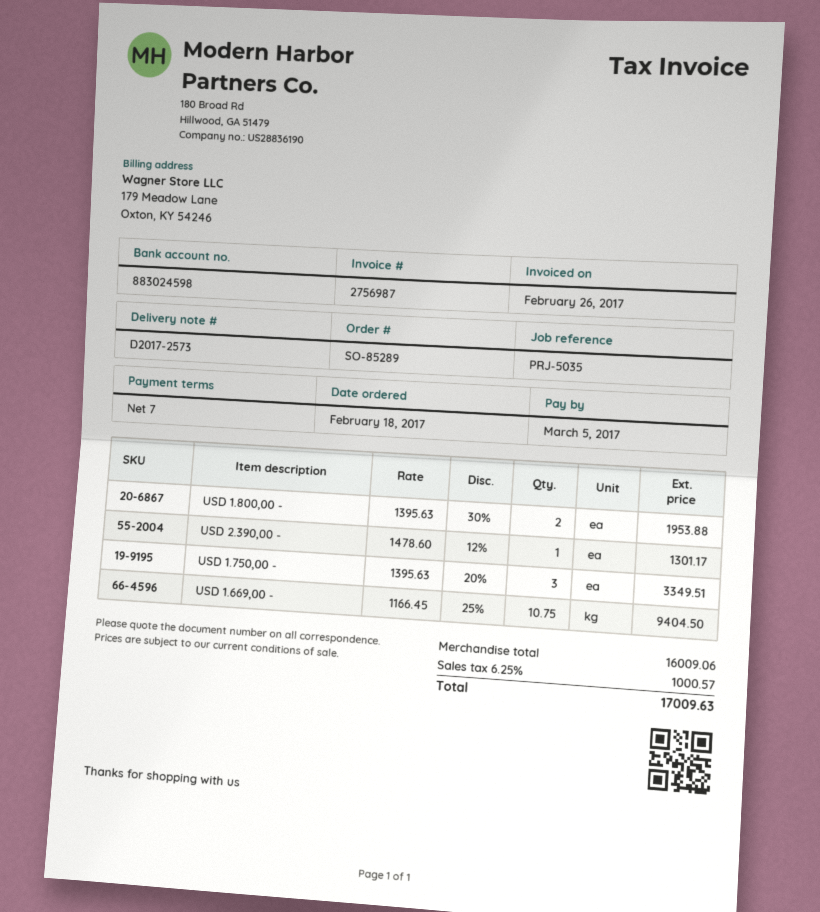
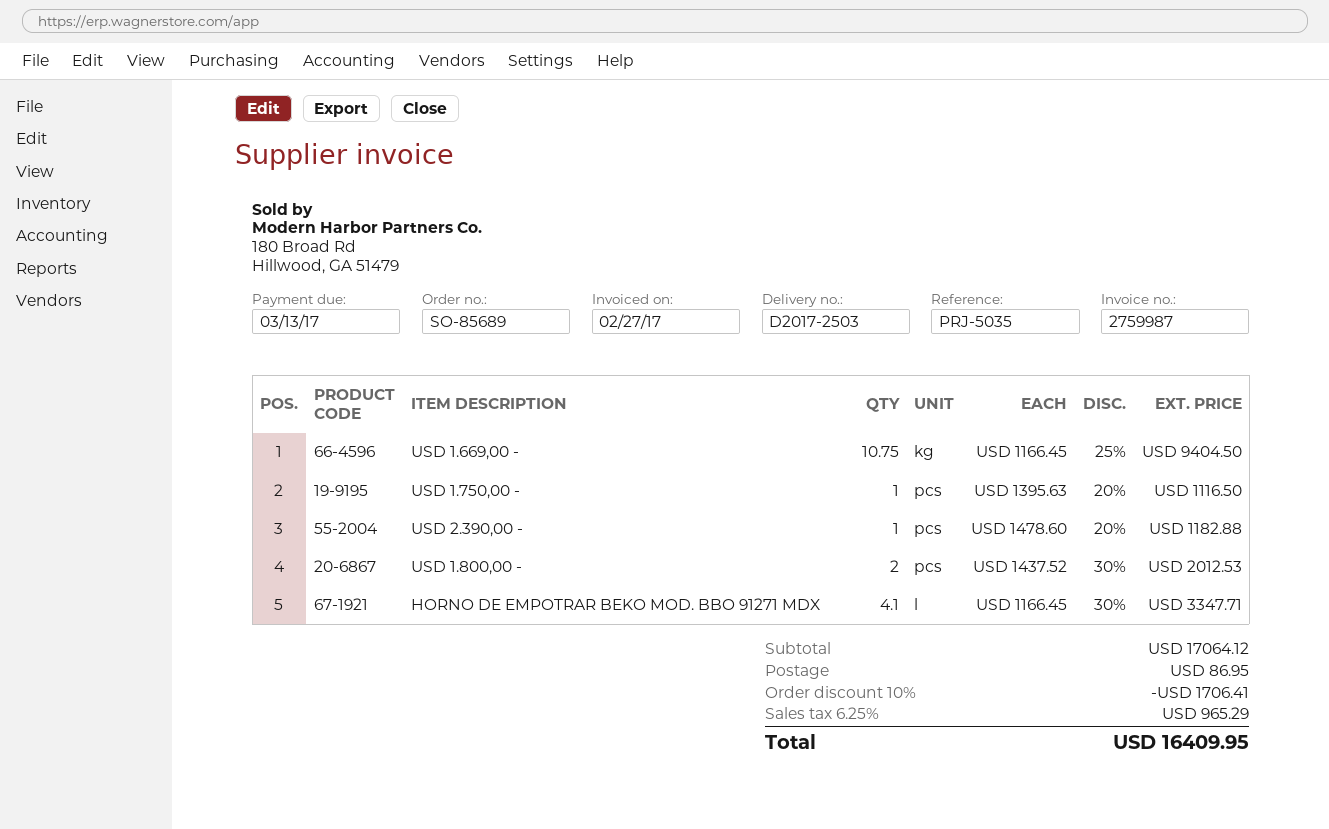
order number: SO-85289 -> SO-85689
delivery note number: D2017-2573 -> D2017-2503
invoice number: 2756987 -> 2759987
invoice date: 2017-02-26 -> 2017-02-27
due date: 2017-03-05 -> 2017-03-13
USD 1.800,00 -: 2 x 1395.63 - 30% = 1953.88 -> 2 x 1437.52 - 30% = 2012.53
USD 2.390,00 -: 1 x 1478.60 - 12% = 1301.17 -> 1 x 1478.60 - 20% = 1182.88
USD 1.750,00 -: 3 x 1395.63 - 20% = 3349.51 -> 1 x 1395.63 - 20% = 1116.50
HORNO DE EMPOTRAR BEKO MOD. BBO 91271 MDX: none -> 4.1 x 1166.45 - 30% = 3347.71
subtotal: 16009.06 -> 17064.12
discount: none -> 10% = 1706.41
shipping: none -> 86.95
tax: 6.25% = 1000.57 -> 6.25% = 965.29
total: 17009.63 -> 16409.95

